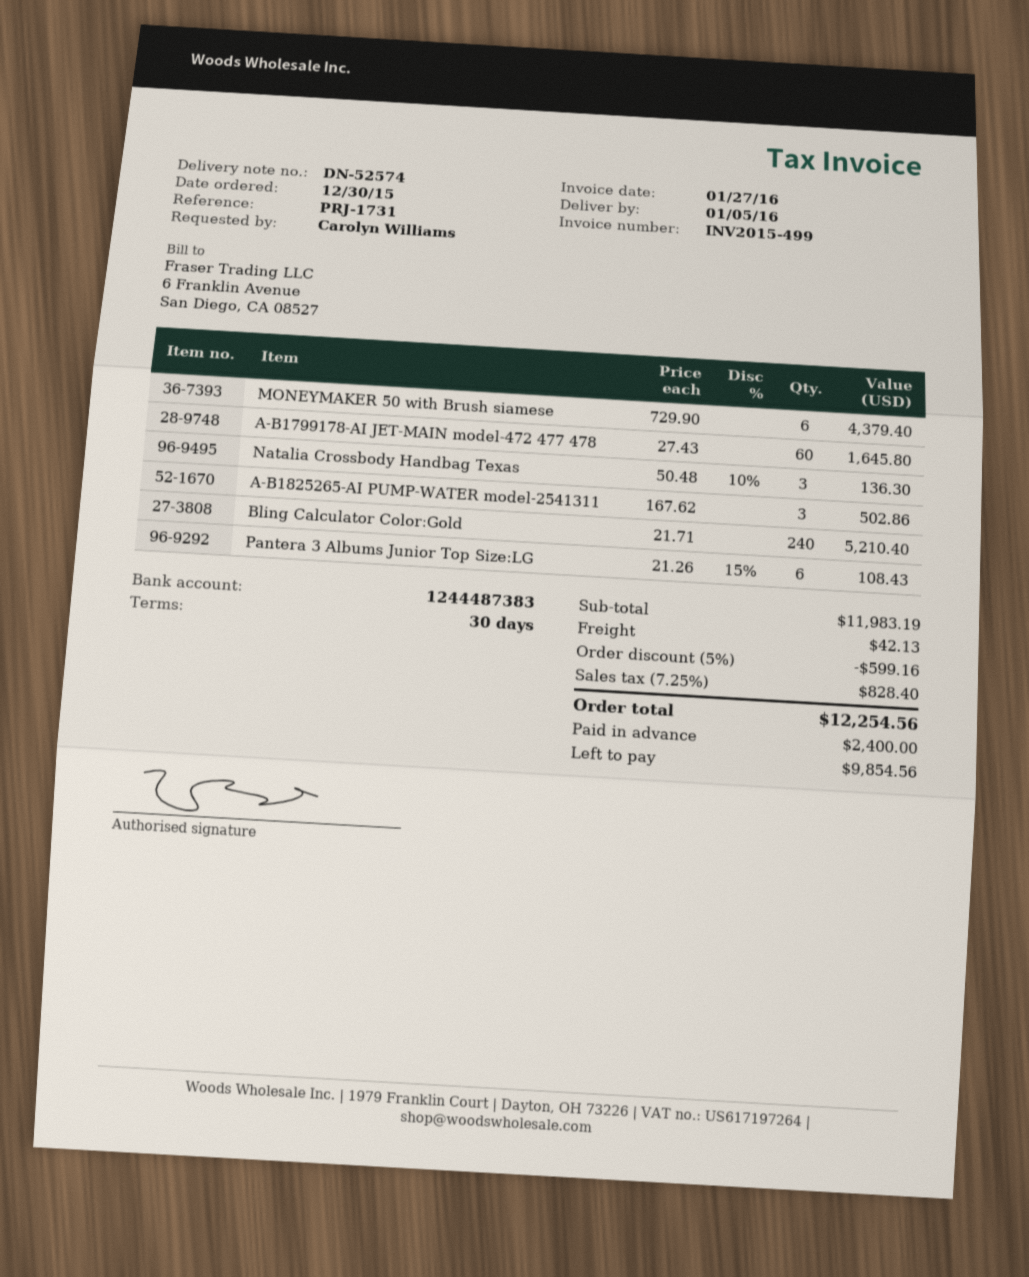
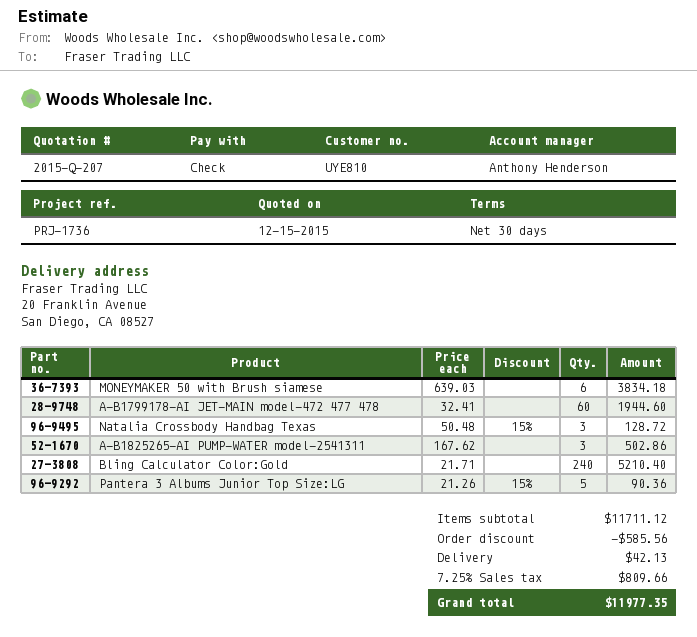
reference: PRJ-1731 -> PRJ-1736
MONEYMAKER 50 with Brush siamese: 6 x 729.90 = 4379.40 -> 6 x 639.03 = 3834.18
A-B1799178-AI JET-MAIN model-472 477 478: 60 x 27.43 = 1645.80 -> 60 x 32.41 = 1944.60
Natalia Crossbody Handbag Texas: 3 x 50.48 - 10% = 136.30 -> 3 x 50.48 - 15% = 128.72
Pantera 3 Albums Junior Top Size:LG: 6 x 21.26 - 15% = 108.43 -> 5 x 21.26 - 15% = 90.36
subtotal: 11983.19 -> 11711.12
discount: 599.16 -> 585.56
tax: 7.25% = 828.40 -> 7.25% = 809.66
total: 12254.56 -> 11977.35

